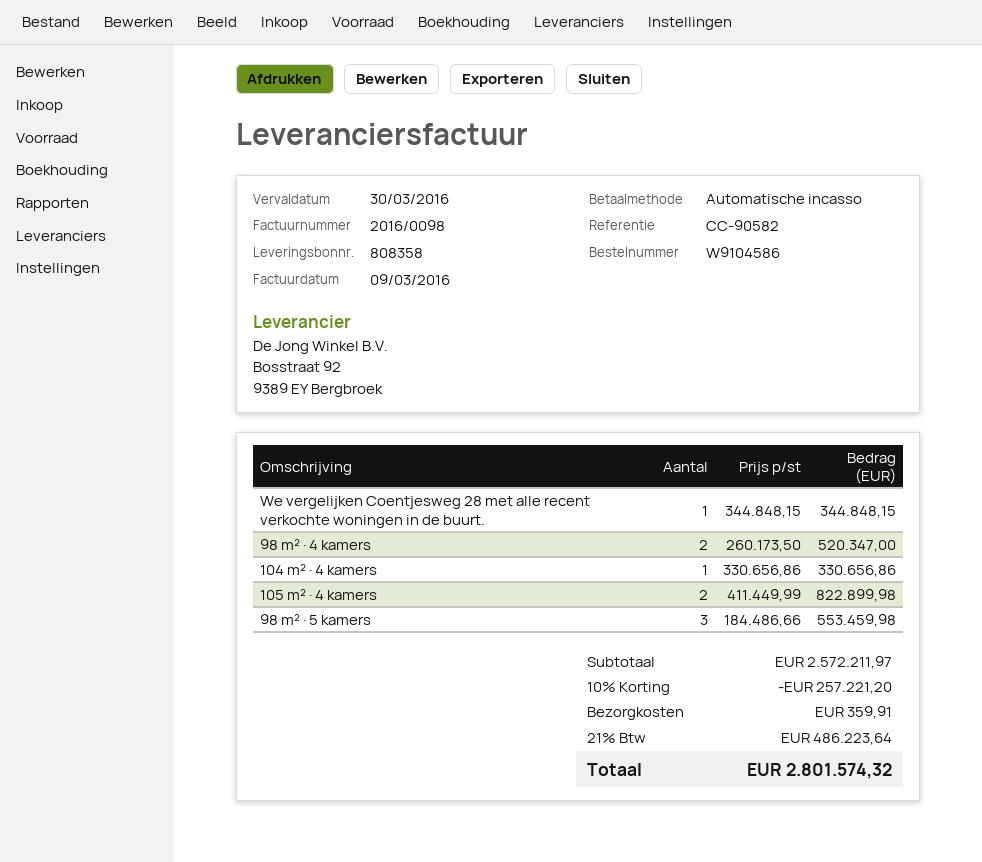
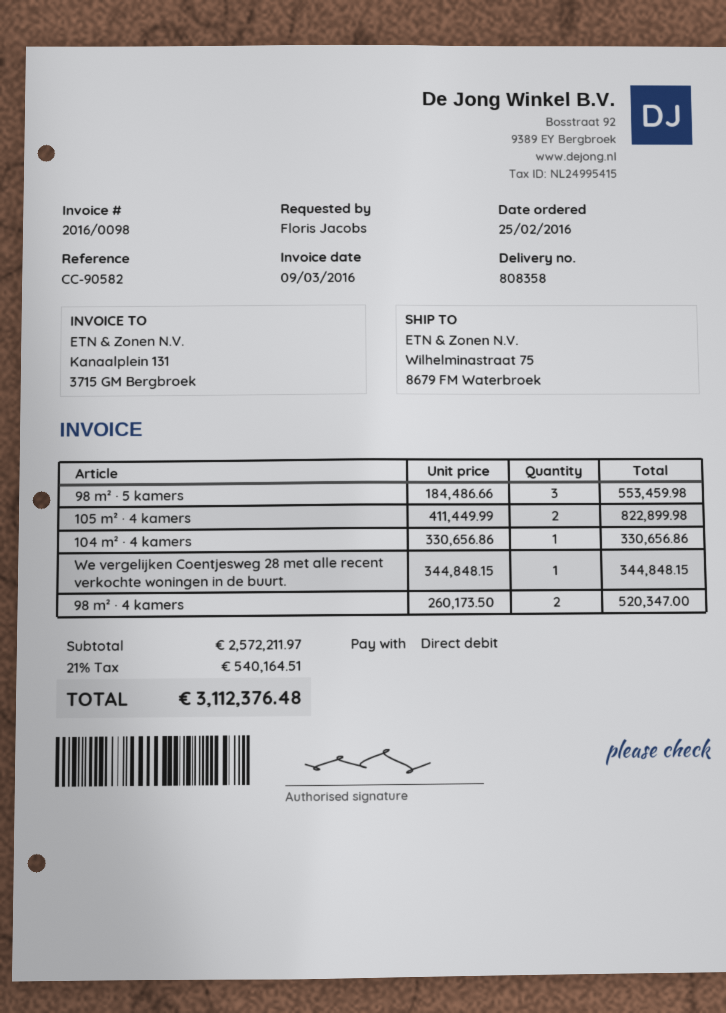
discount: 10% = 257221.20 -> none
shipping: 359.91 -> none
tax: 21% = 486223.64 -> 21% = 540164.51
total: 2801574.32 -> 3112376.48

